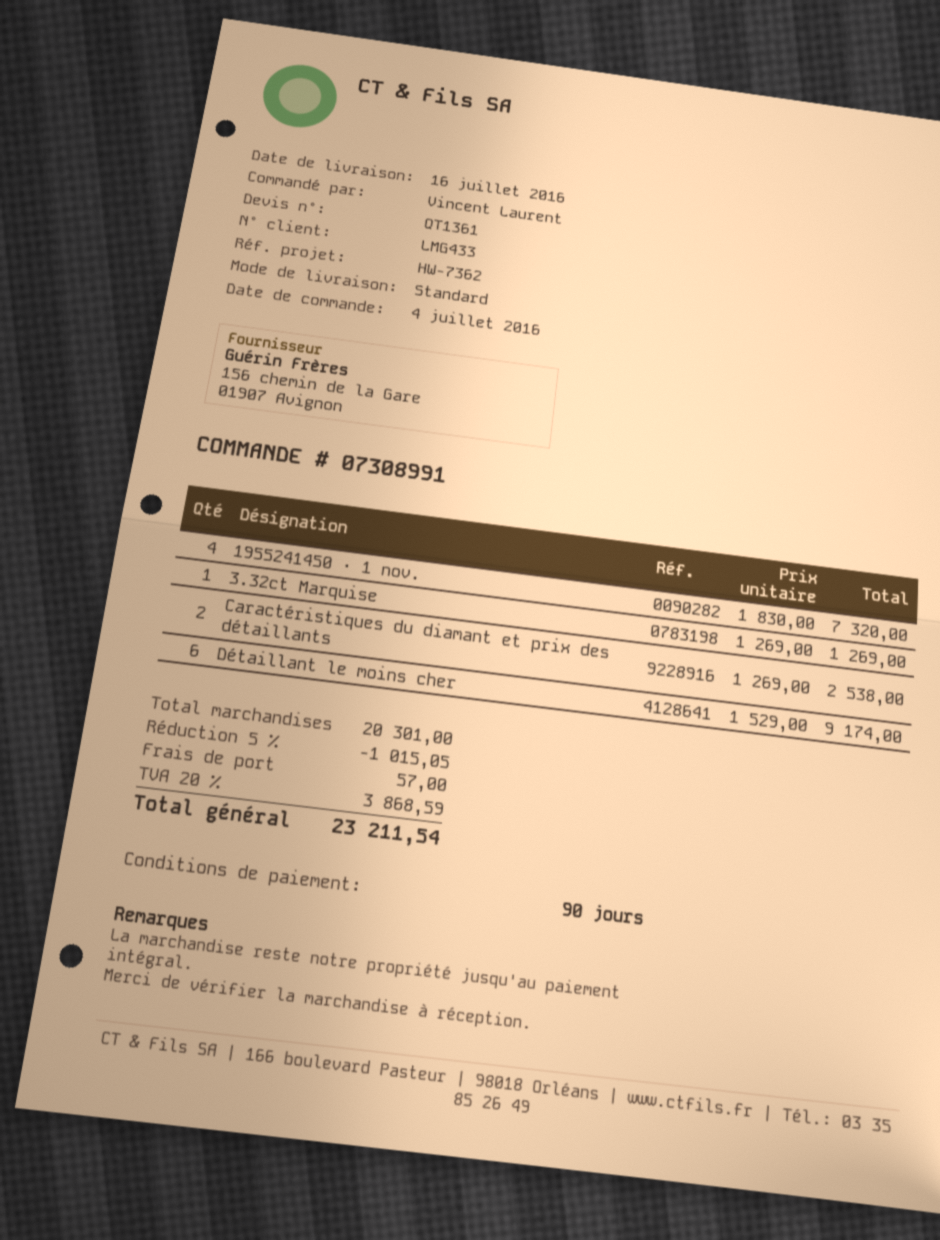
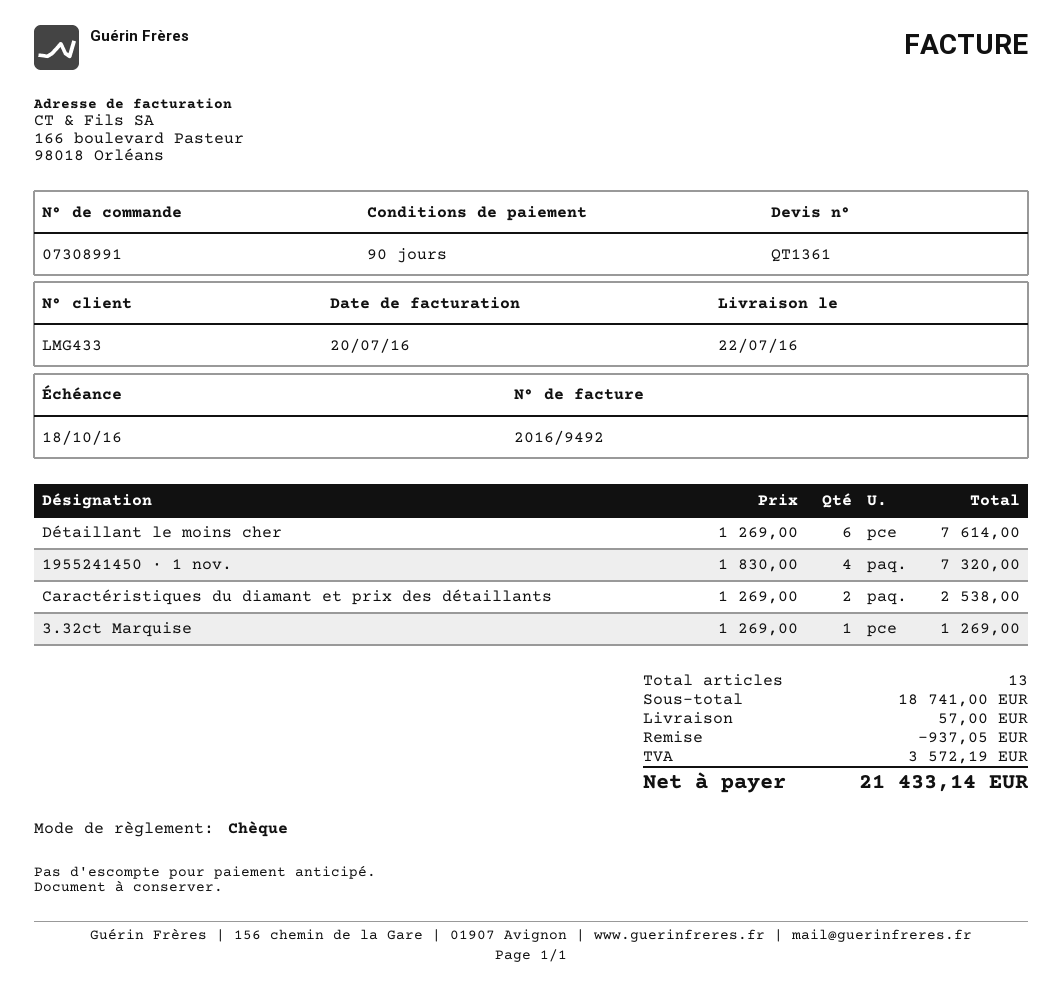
delivery date: 2016-07-16 -> 2016-07-22
Détaillant le moins cher: 6 x 1529.00 = 9174.00 -> 6 x 1269.00 = 7614.00
subtotal: 20301.00 -> 18741.00
discount: 1015.05 -> 937.05
tax: 3868.59 -> 3572.19
total: 23211.54 -> 21433.14

